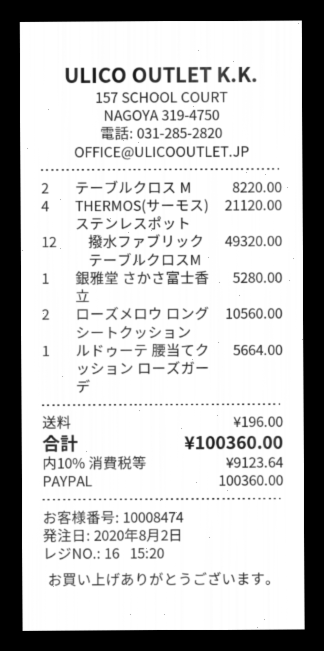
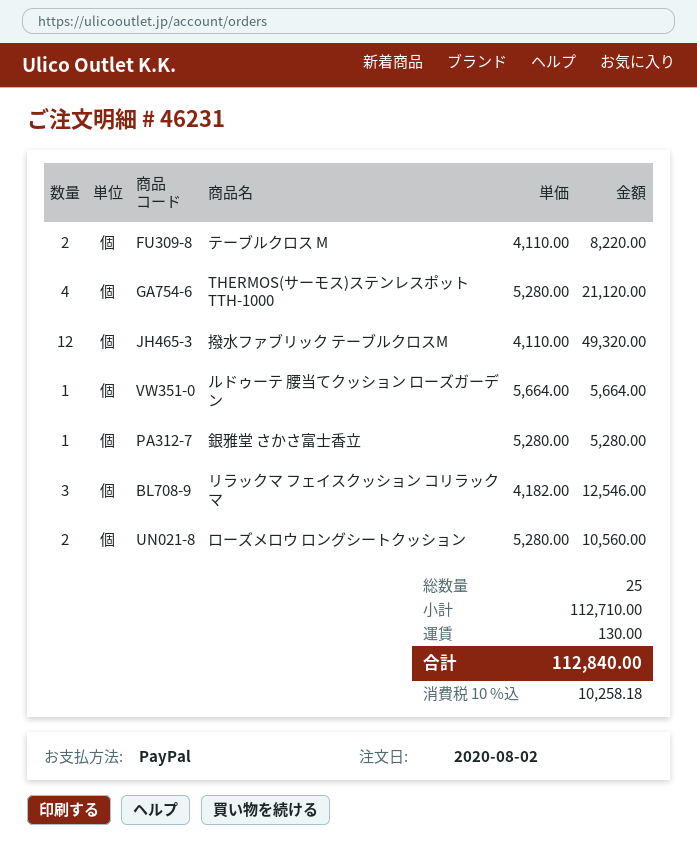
リラックマ フェイスクッション コリラックマ: none -> 3 for 12546.00
shipping: 196.00 -> 130.00
tax: 10% = 9123.64 -> 10% = 10258.18
total: 100360.00 -> 112840.00

